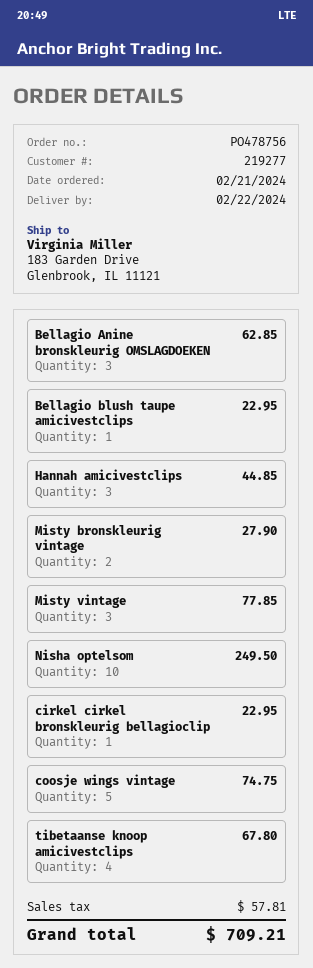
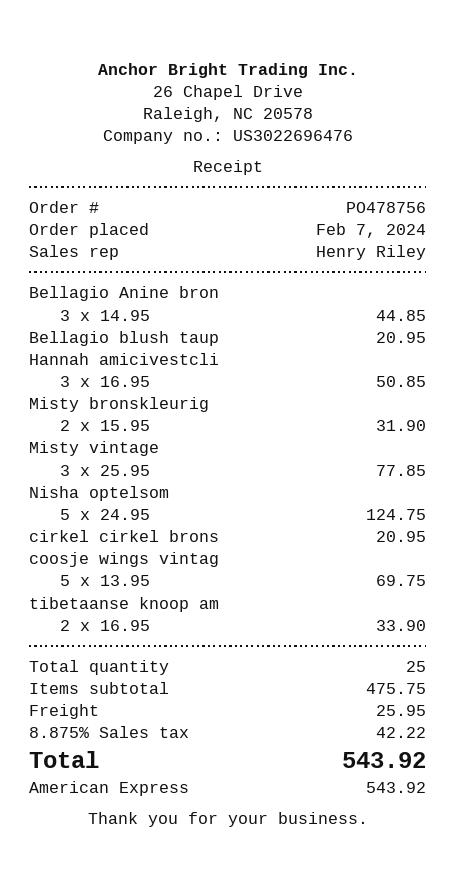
order date: 2024-02-21 -> 2024-02-07
Bellagio Anine bronskleurig OMSLAGDOEKEN: 3 for 62.85 -> 3 for 44.85
Bellagio blush taupe amicivestclips: 1 for 22.95 -> 1 for 20.95
Hannah amicivestclips: 3 for 44.85 -> 3 for 50.85
Misty bronskleurig vintage: 2 for 27.90 -> 2 for 31.90
Nisha optelsom: 10 for 249.50 -> 5 for 124.75
cirkel cirkel bronskleurig bellagioclip: 1 for 22.95 -> 1 for 20.95
coosje wings vintage: 5 for 74.75 -> 5 for 69.75
tibetaanse knoop amicivestclips: 4 for 67.80 -> 2 for 33.90
shipping: none -> 25.95
tax: 57.81 -> 42.22
total: 709.21 -> 543.92

